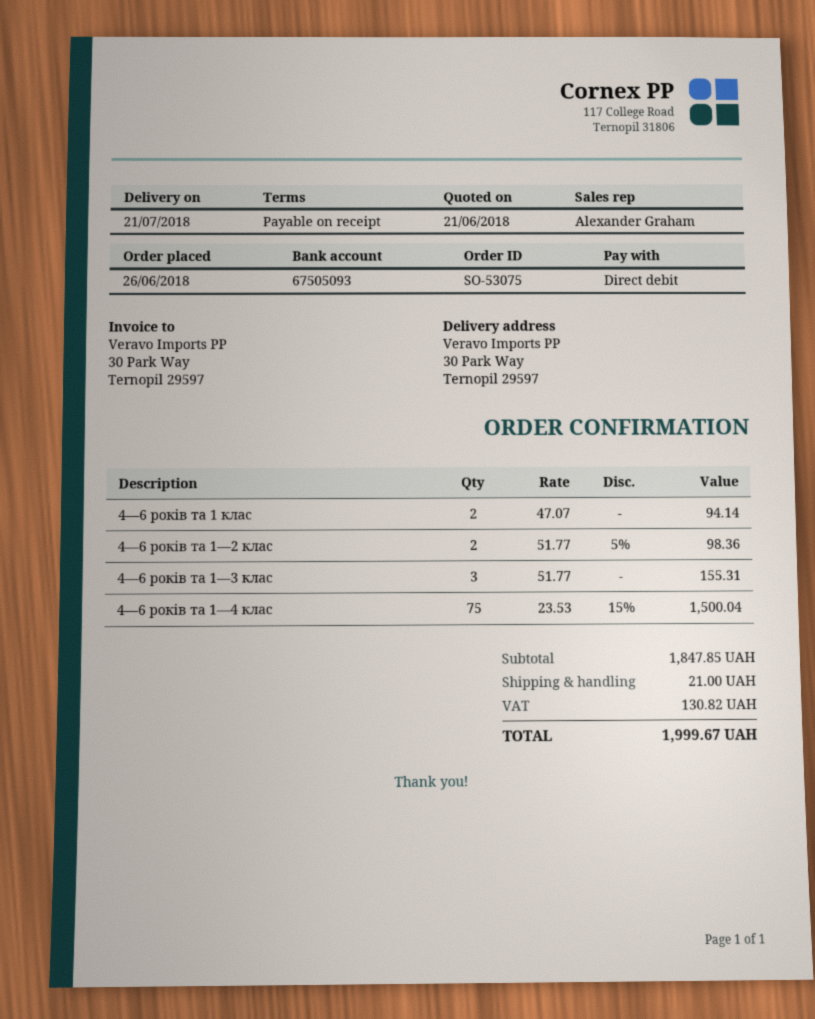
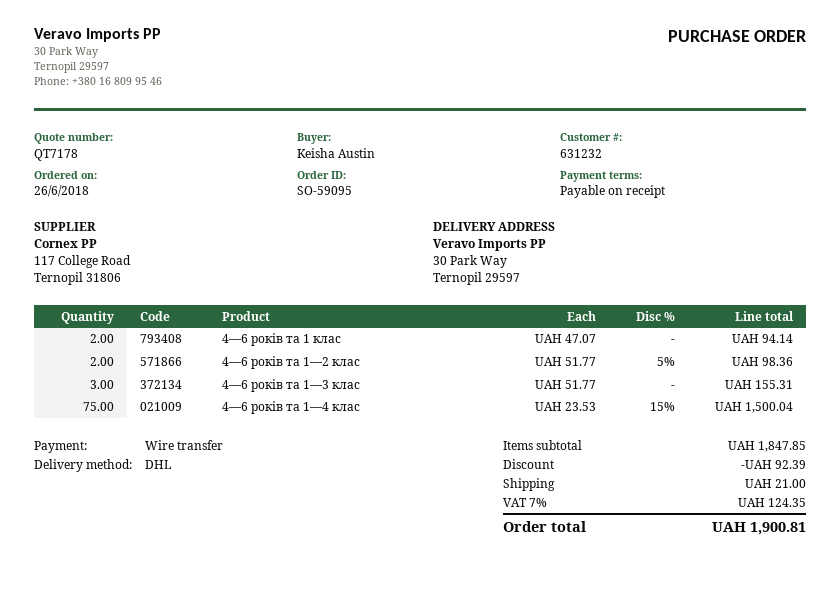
order number: SO-53075 -> SO-59095
payment method: direct debit -> bank transfer
discount: none -> 92.39
tax: 130.82 -> 124.35
total: 1999.67 -> 1900.81

